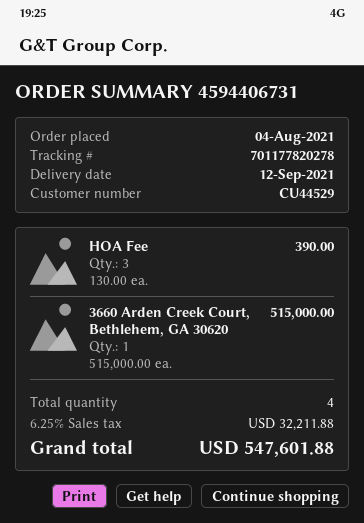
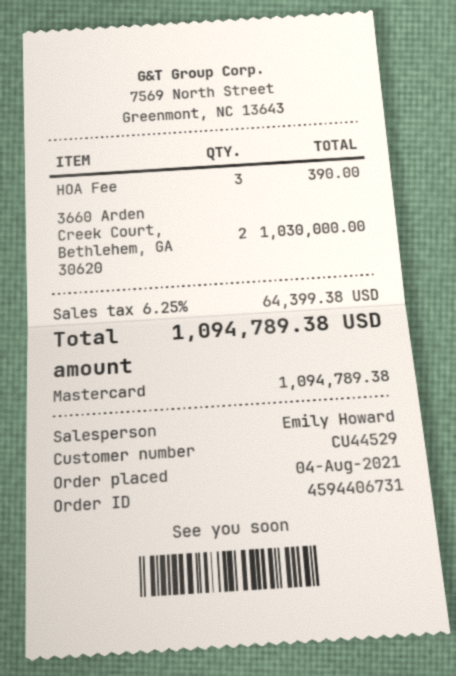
3660 Arden Creek Court, Bethlehem, GA 30620: 1 for 515000.00 -> 2 for 1030000.00
tax: 6.25% = 32211.88 -> 6.25% = 64399.38
total: 547601.88 -> 1094789.38

